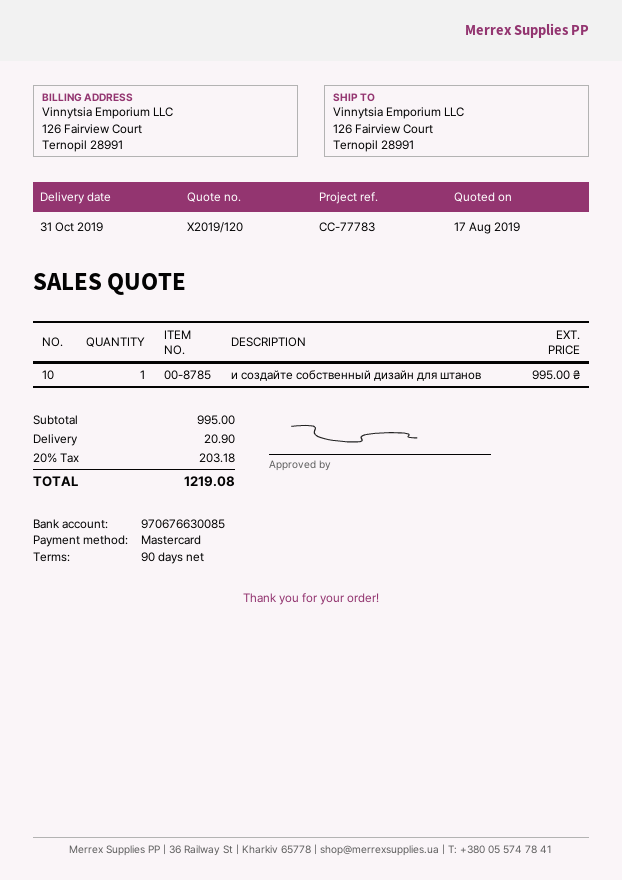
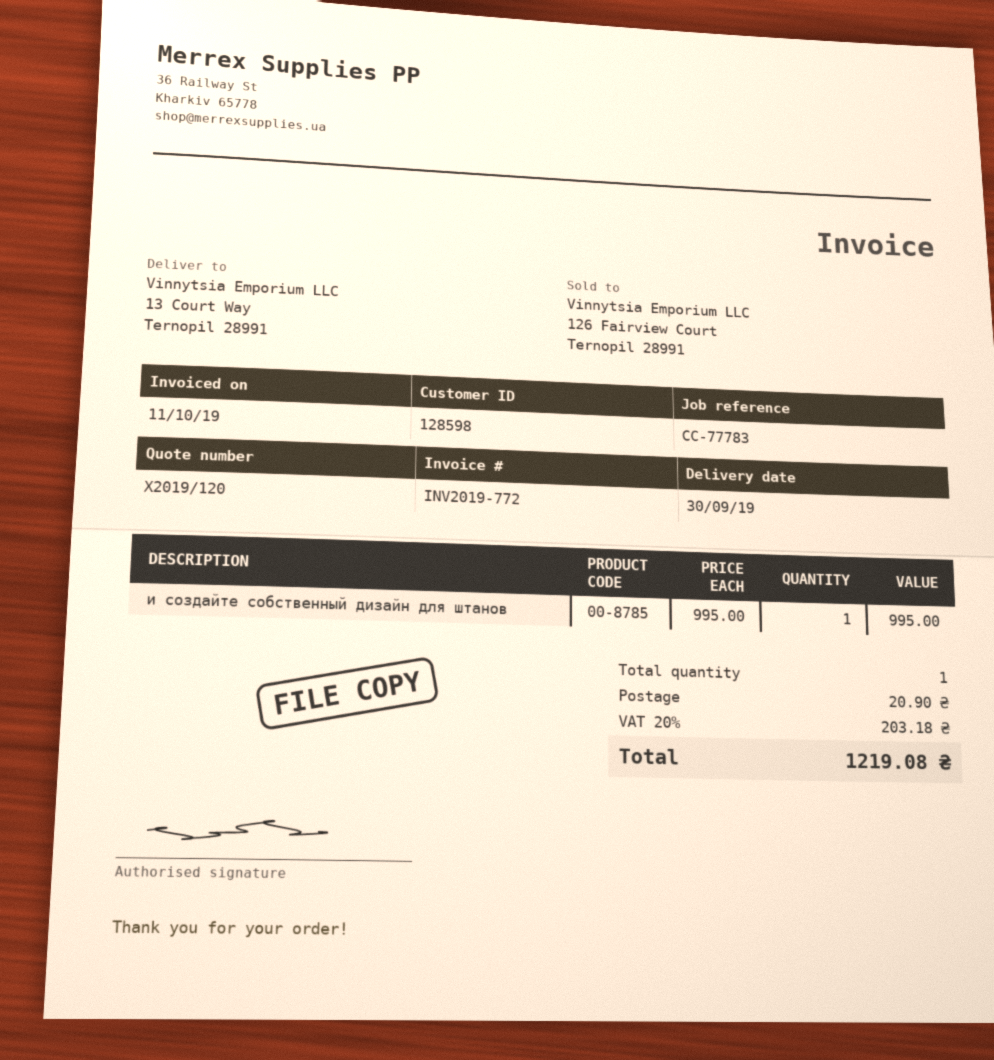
delivery date: 2019-10-31 -> 2019-09-30
ship to: 126 Fairview Court, Ternopil 28991 -> 13 Court Way, Ternopil 28991

